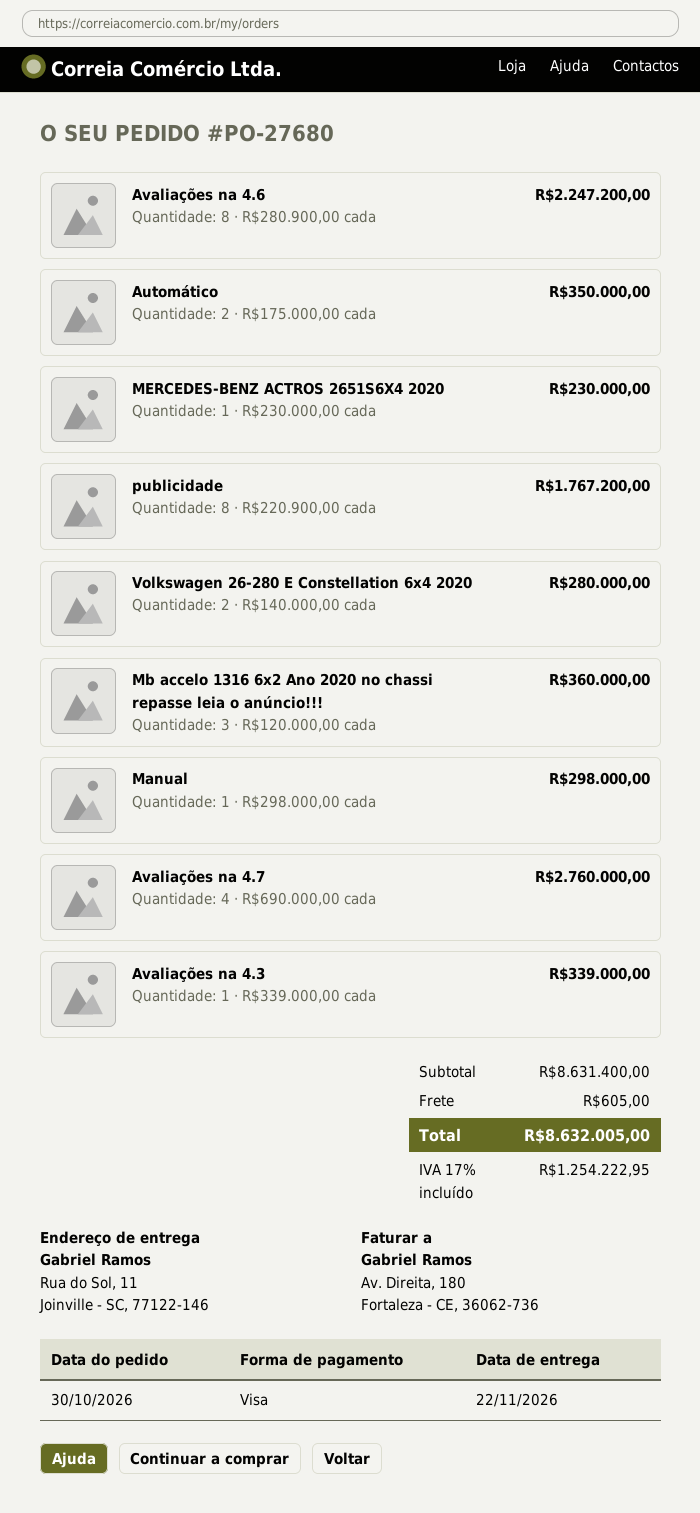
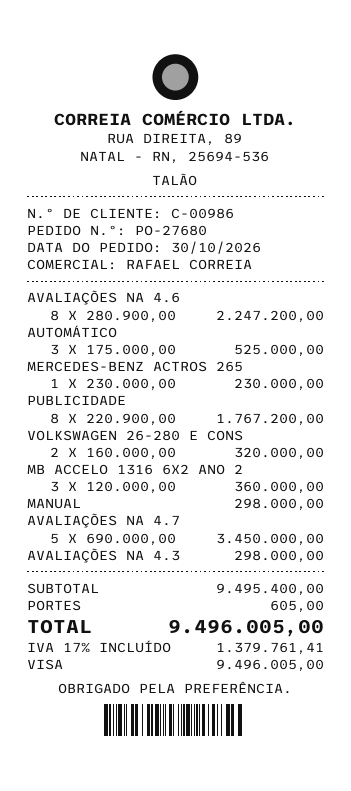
Automático: 2 x 175000.00 = 350000.00 -> 3 x 175000.00 = 525000.00
Volkswagen 26-280 E Constellation 6x4 2020: 2 x 140000.00 = 280000.00 -> 2 x 160000.00 = 320000.00
Avaliações na 4.7: 4 x 690000.00 = 2760000.00 -> 5 x 690000.00 = 3450000.00
Avaliações na 4.3: 1 x 339000.00 = 339000.00 -> 1 x 298000.00 = 298000.00
subtotal: 8631400.00 -> 9495400.00
tax: 17% = 1254222.95 -> 17% = 1379761.41
total: 8632005.00 -> 9496005.00

